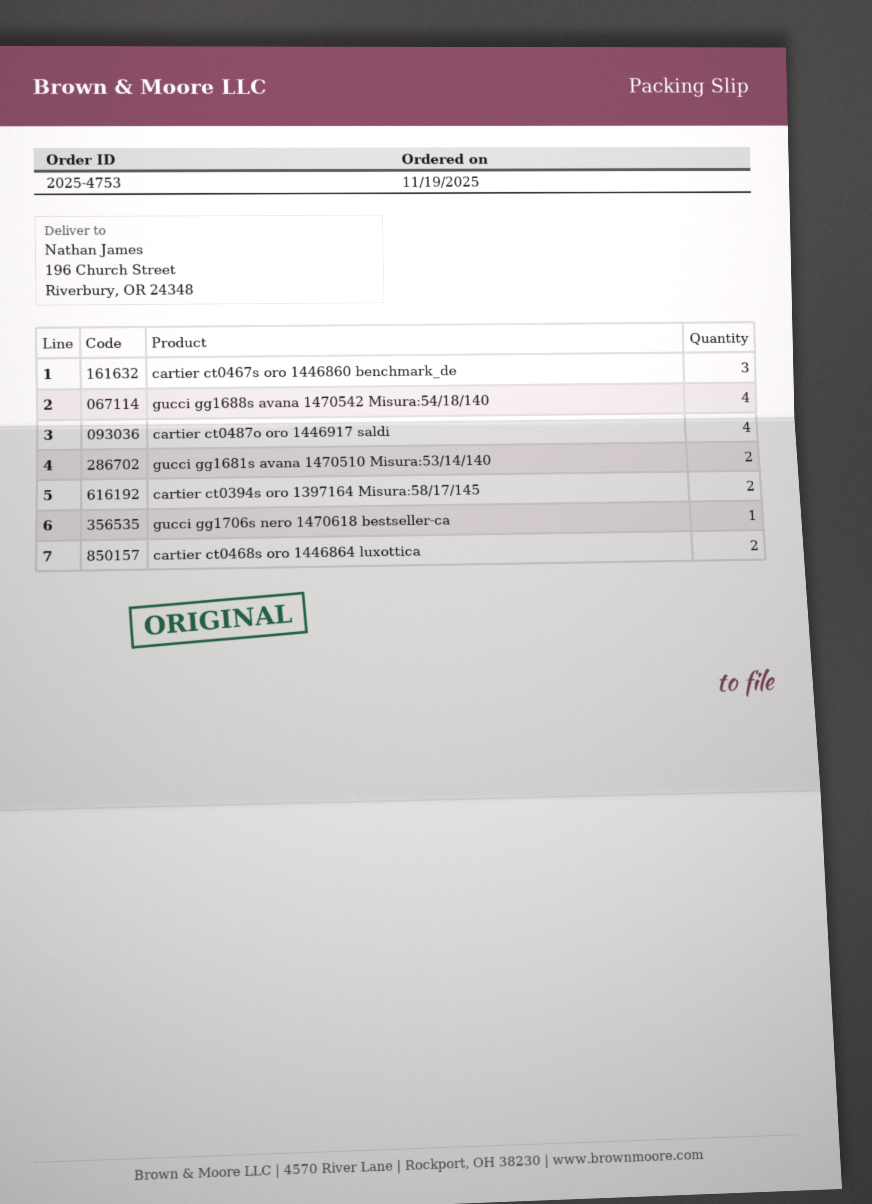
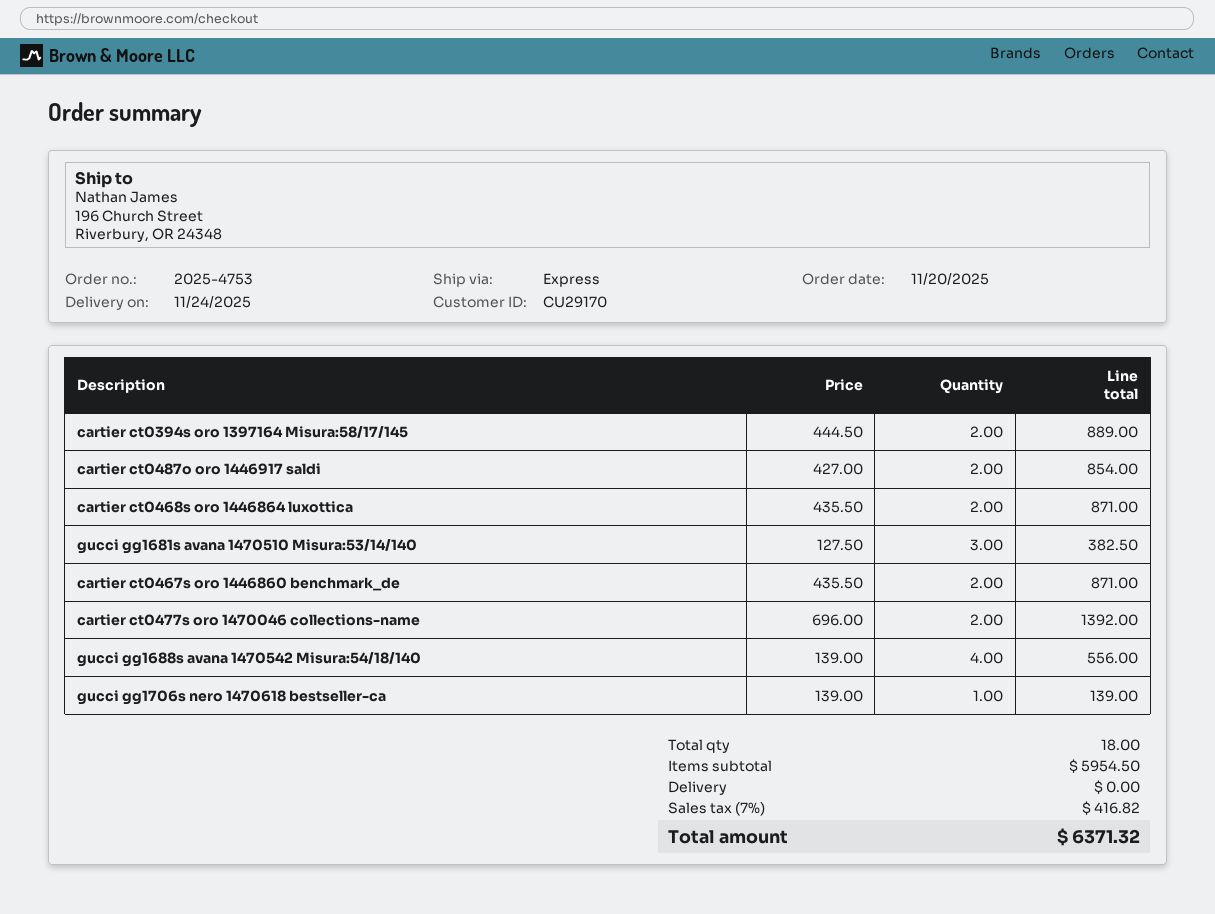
order date: 2025-11-19 -> 2025-11-20
cartier ct0467s oro 1446860 benchmark_de: 3 -> 2
cartier ct0487o oro 1446917 saldi: 4 -> 2
gucci gg1681s avana 1470510 Misura:53/14/140: 2 -> 3
cartier ct0477s oro 1470046 collections-name: none -> 2

